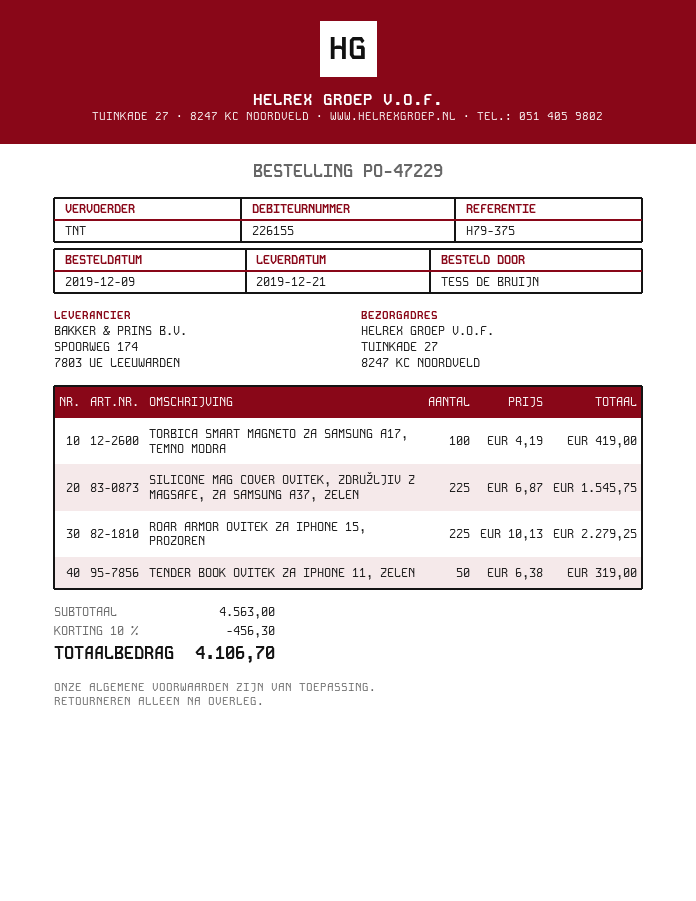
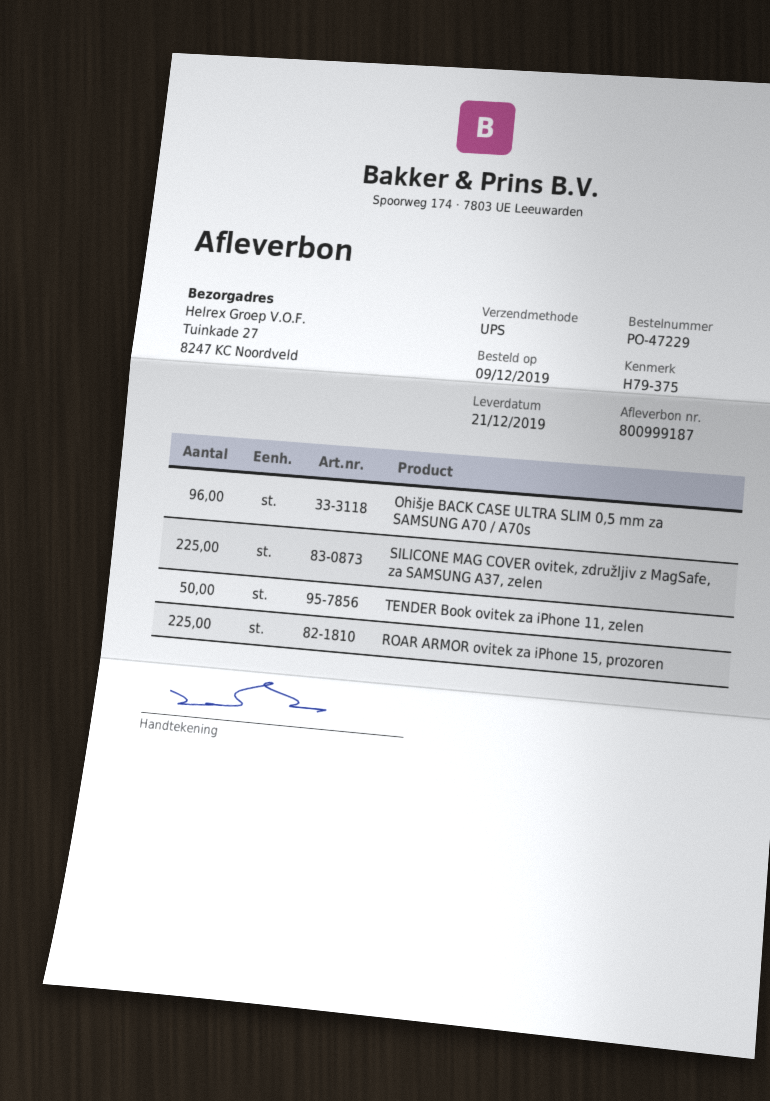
shipping method: TNT -> UPS
TORBICA SMART MAGNETO ZA SAMSUNG A17, TEMNO MODRA: 100 -> none
Ohišje BACK CASE ULTRA SLIM 0,5 mm za SAMSUNG A70 / A70s: none -> 96

